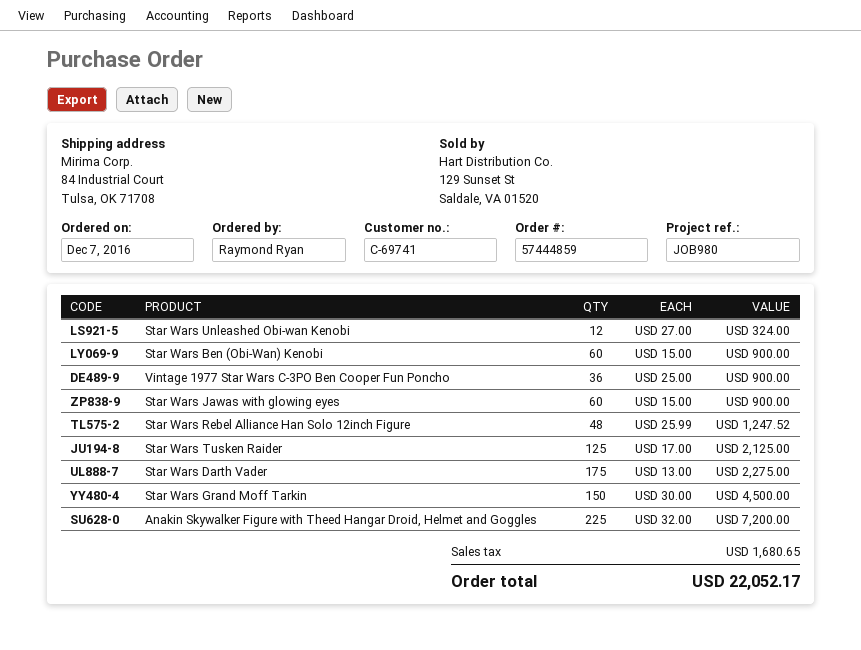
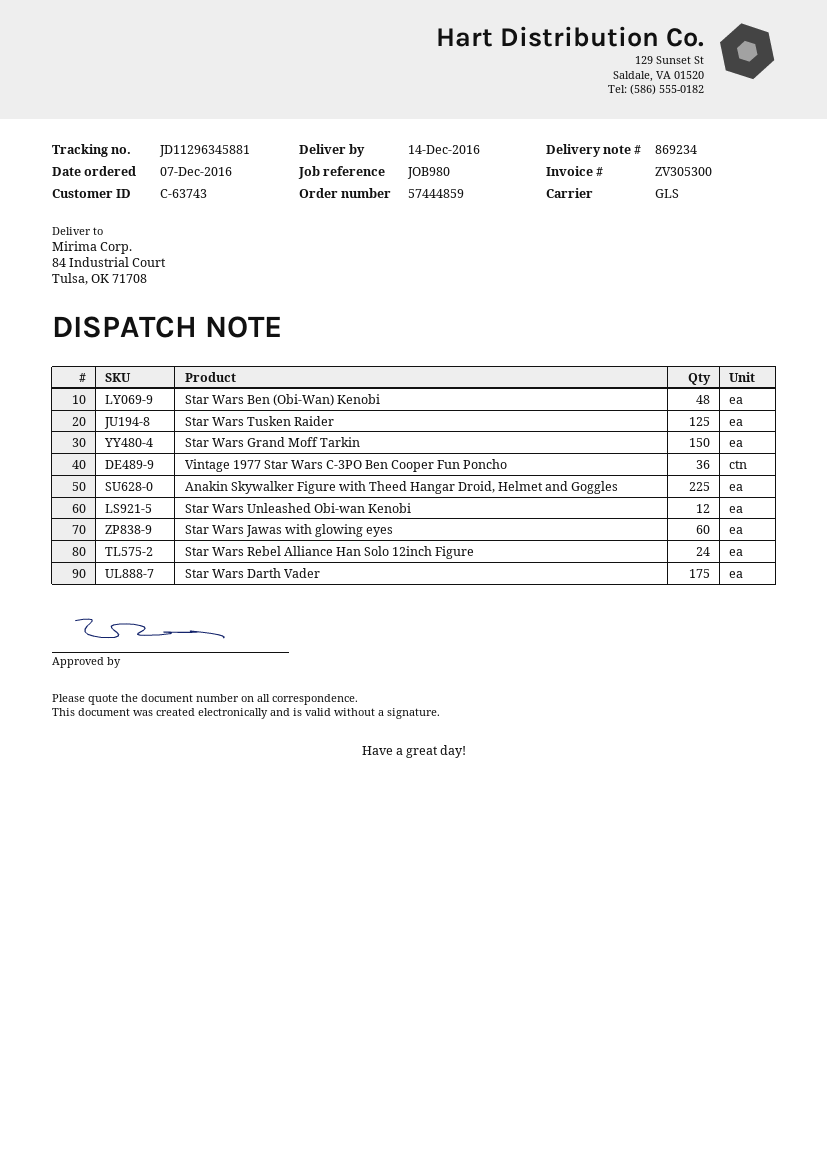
customer number: C-69741 -> C-63743
Star Wars Ben (Obi-Wan) Kenobi: 60 -> 48
Star Wars Rebel Alliance Han Solo 12inch Figure: 48 -> 24

